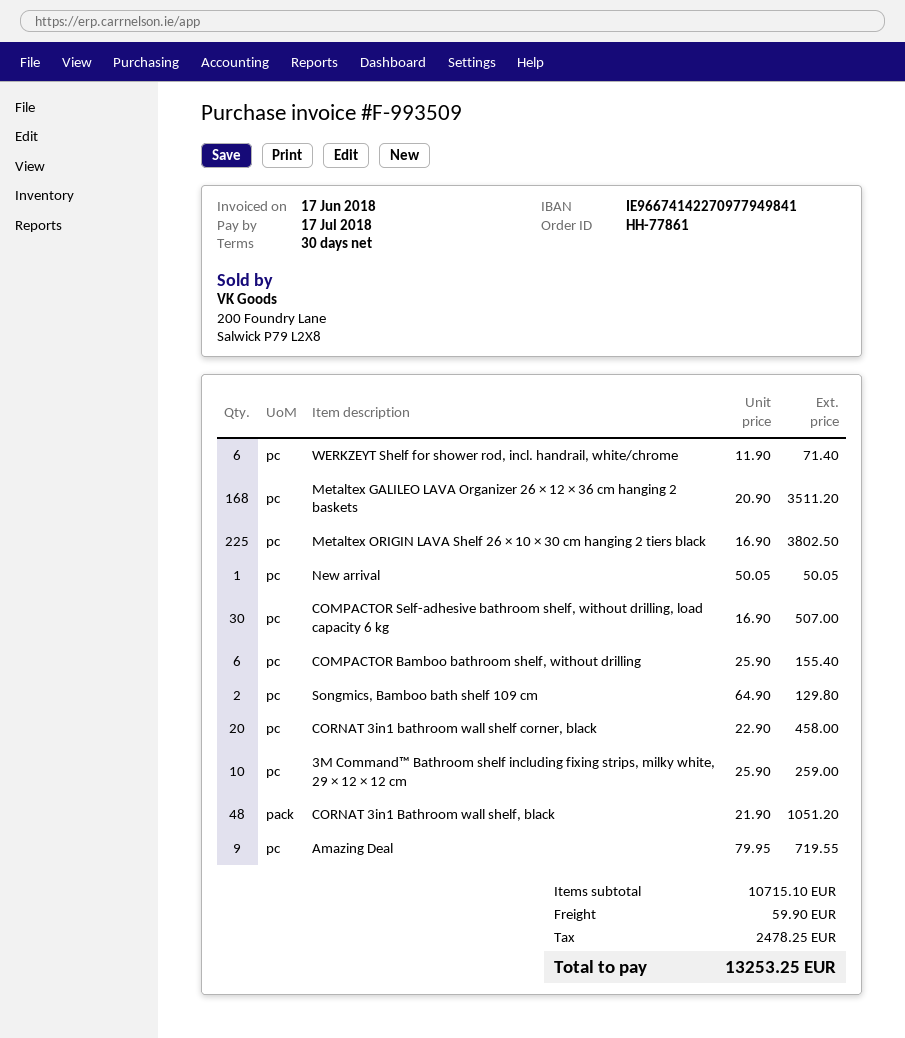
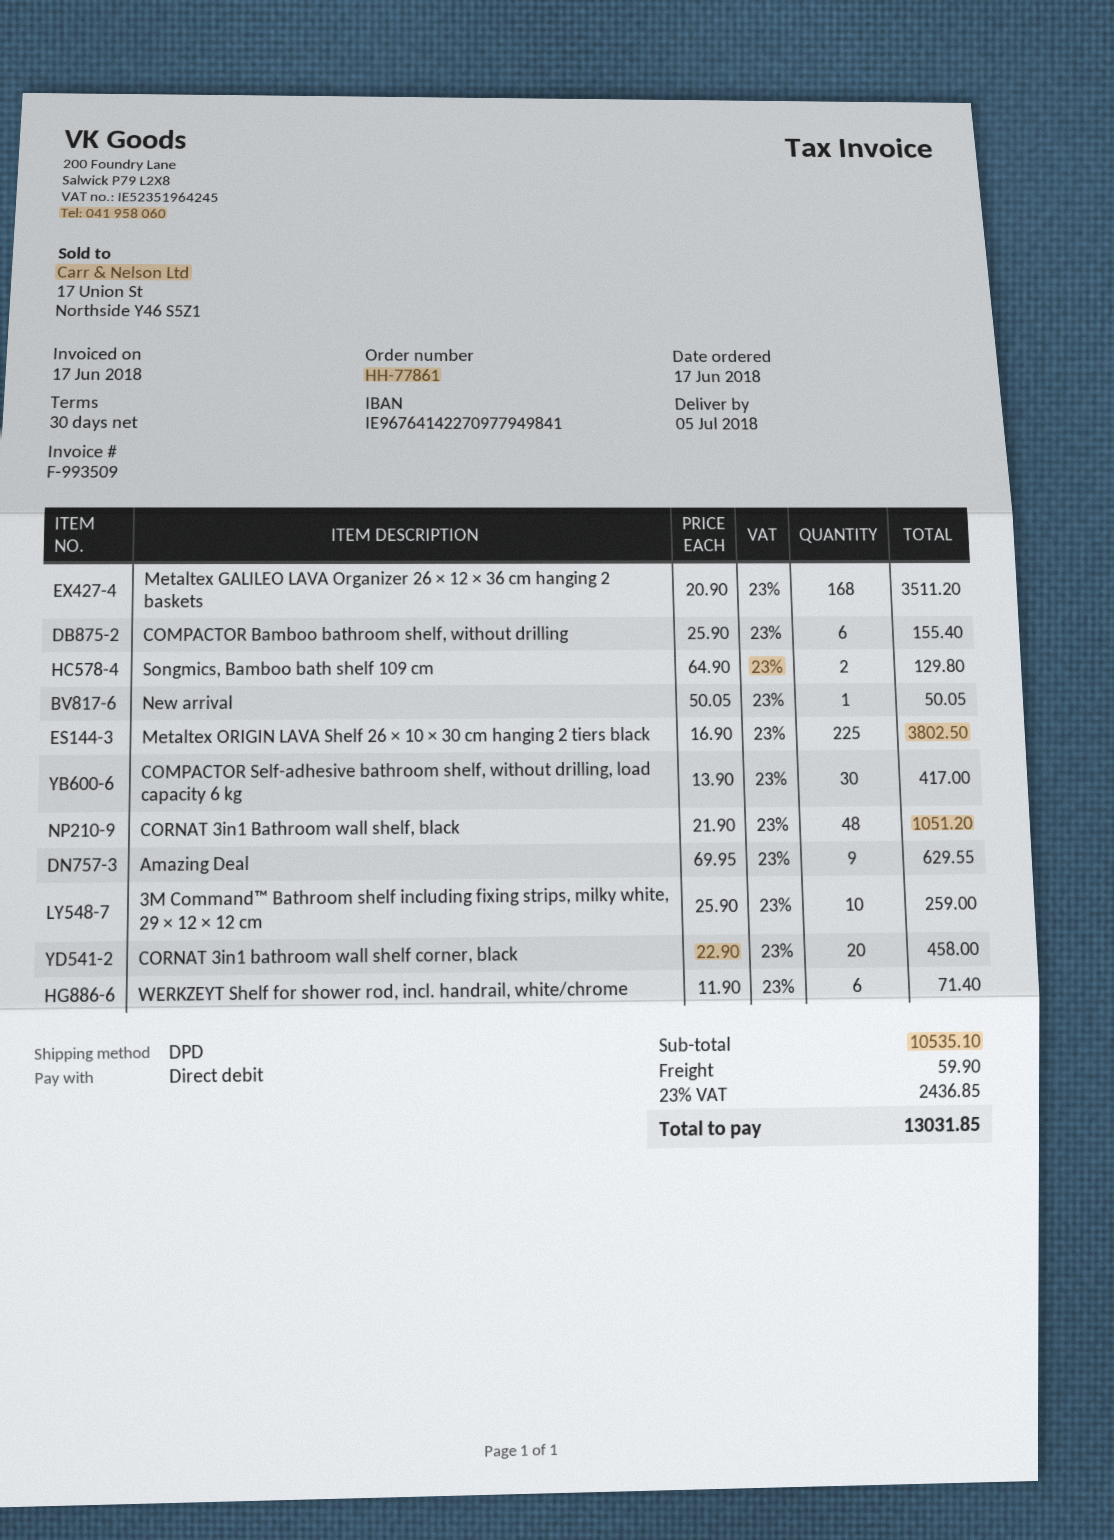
bank account: IE96674142270977949841 -> IE96764142270977949841
COMPACTOR Self-adhesive bathroom shelf, without drilling, load capacity 6 kg: 30 x 16.90 = 507.00 -> 30 x 13.90 = 417.00
Amazing Deal: 9 x 79.95 = 719.55 -> 9 x 69.95 = 629.55
subtotal: 10715.10 -> 10535.10
tax: 2478.25 -> 2436.85
total: 13253.25 -> 13031.85

